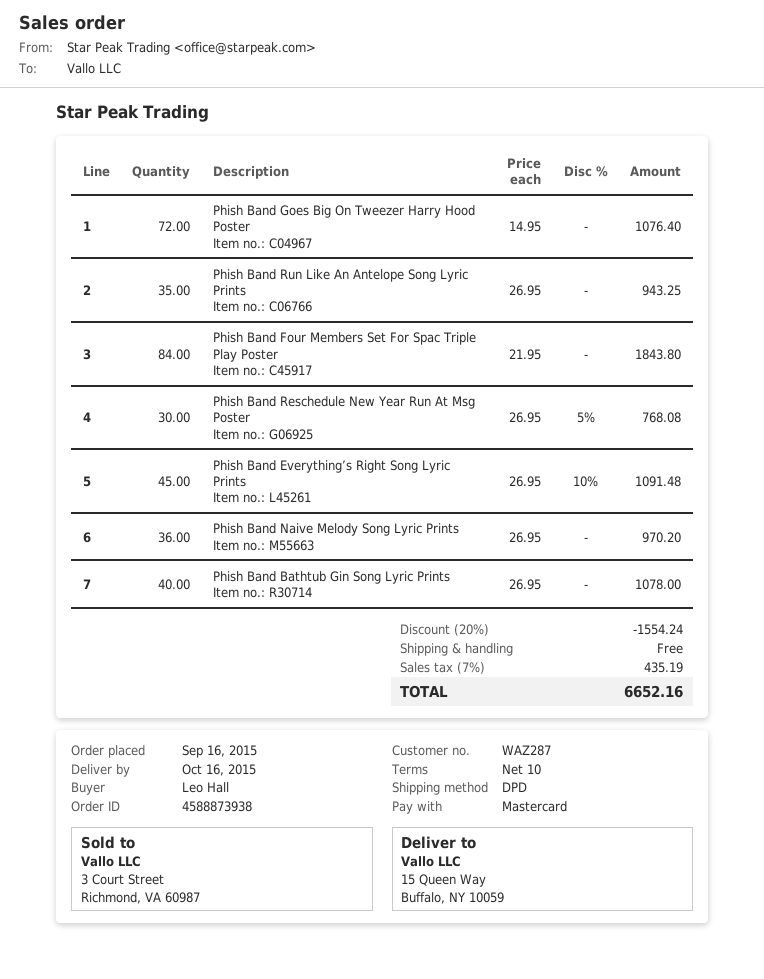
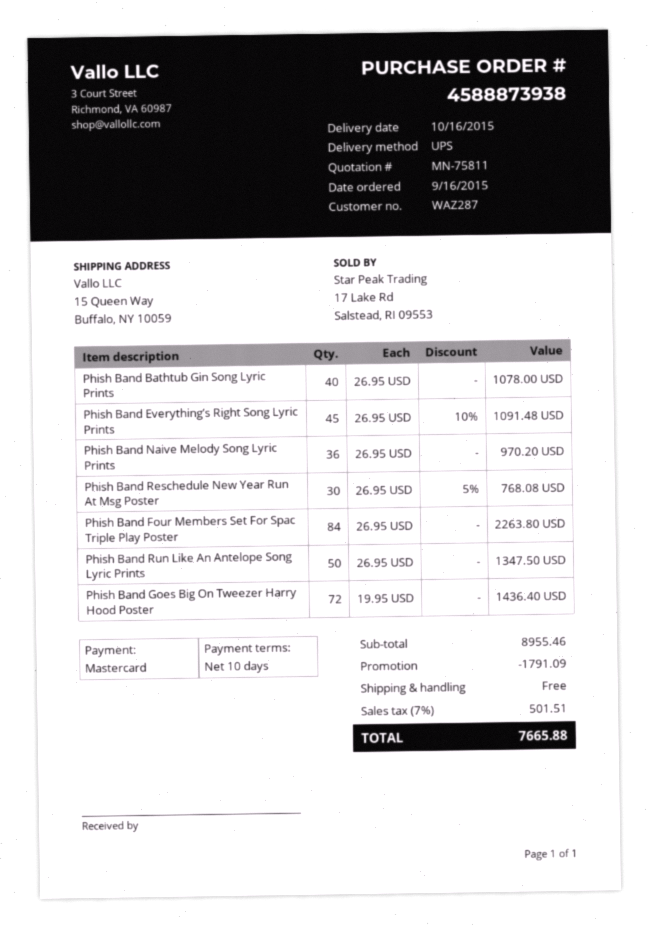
shipping method: DPD -> UPS
Phish Band Goes Big On Tweezer Harry Hood Poster: 72 x 14.95 = 1076.40 -> 72 x 19.95 = 1436.40
Phish Band Run Like An Antelope Song Lyric Prints: 35 x 26.95 = 943.25 -> 50 x 26.95 = 1347.50
Phish Band Four Members Set For Spac Triple Play Poster: 84 x 21.95 = 1843.80 -> 84 x 26.95 = 2263.80
discount: 1554.24 -> 1791.09
tax: 7% = 435.19 -> 7% = 501.51
total: 6652.16 -> 7665.88

